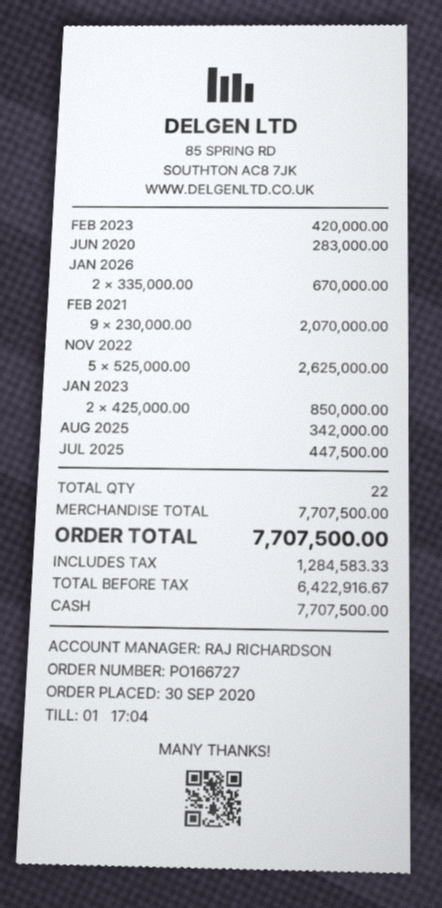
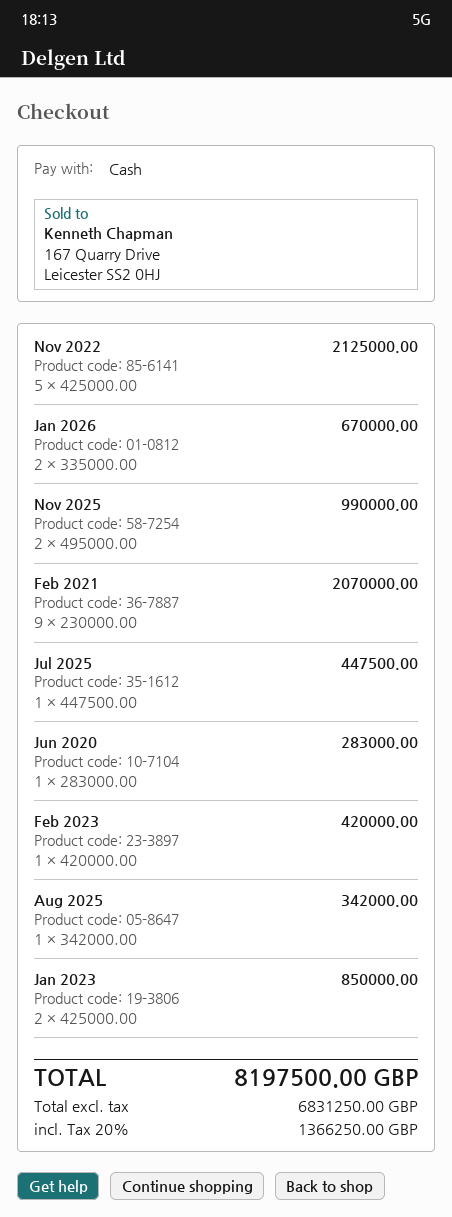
NOV 2022: 5 x 525000.00 = 2625000.00 -> 5 x 425000.00 = 2125000.00
Nov 2025: none -> 2 x 495000.00 = 990000.00
net: 6422916.67 -> 6831250.00
tax: 1284583.33 -> 1366250.00
total: 7707500.00 -> 8197500.00

